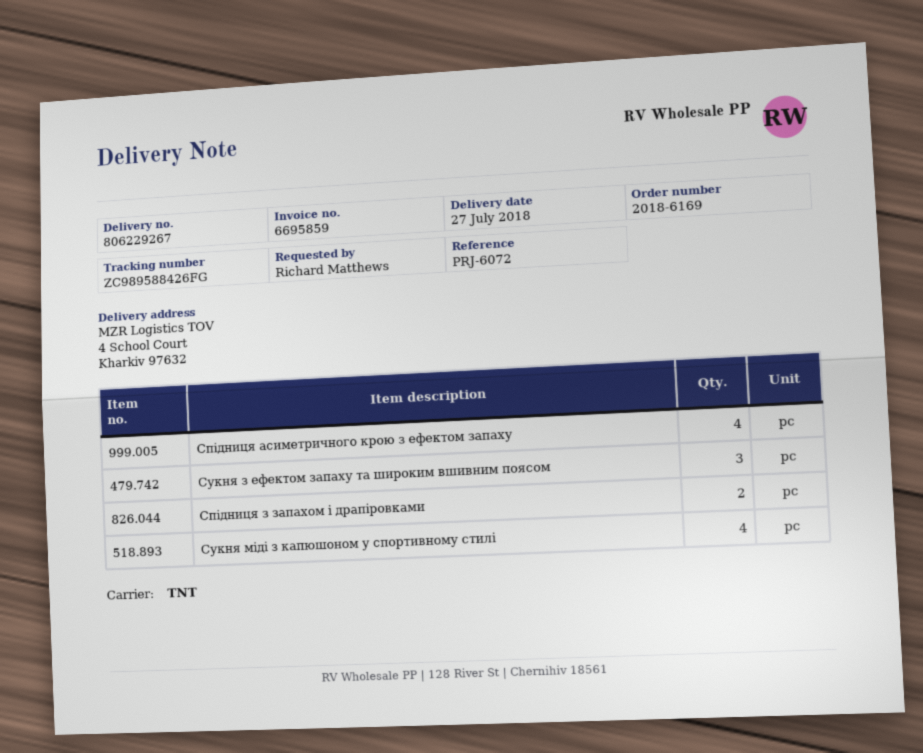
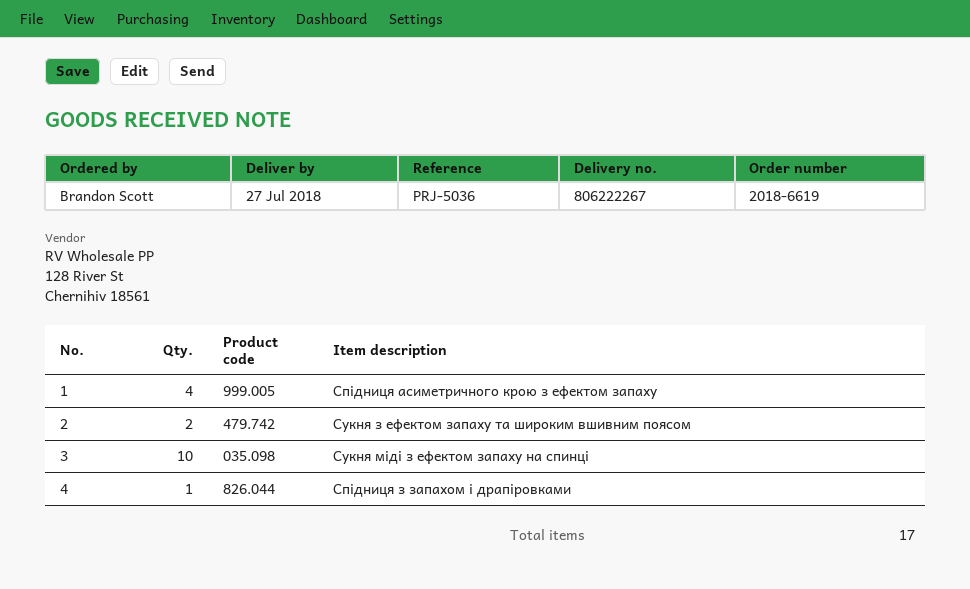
order number: 2018-6169 -> 2018-6619
delivery note number: 806229267 -> 806222267
reference: PRJ-6072 -> PRJ-5036
ordered by: Richard Matthews -> Brandon Scott
Сукня з ефектом запаху та широким вшивним поясом: 3 -> 2
Спідниця з запахом і драпіровками: 2 -> 1
Сукня міді з капюшоном у спортивному стилі: 4 -> none
Сукня міді з ефектом запаху на спинці: none -> 10

